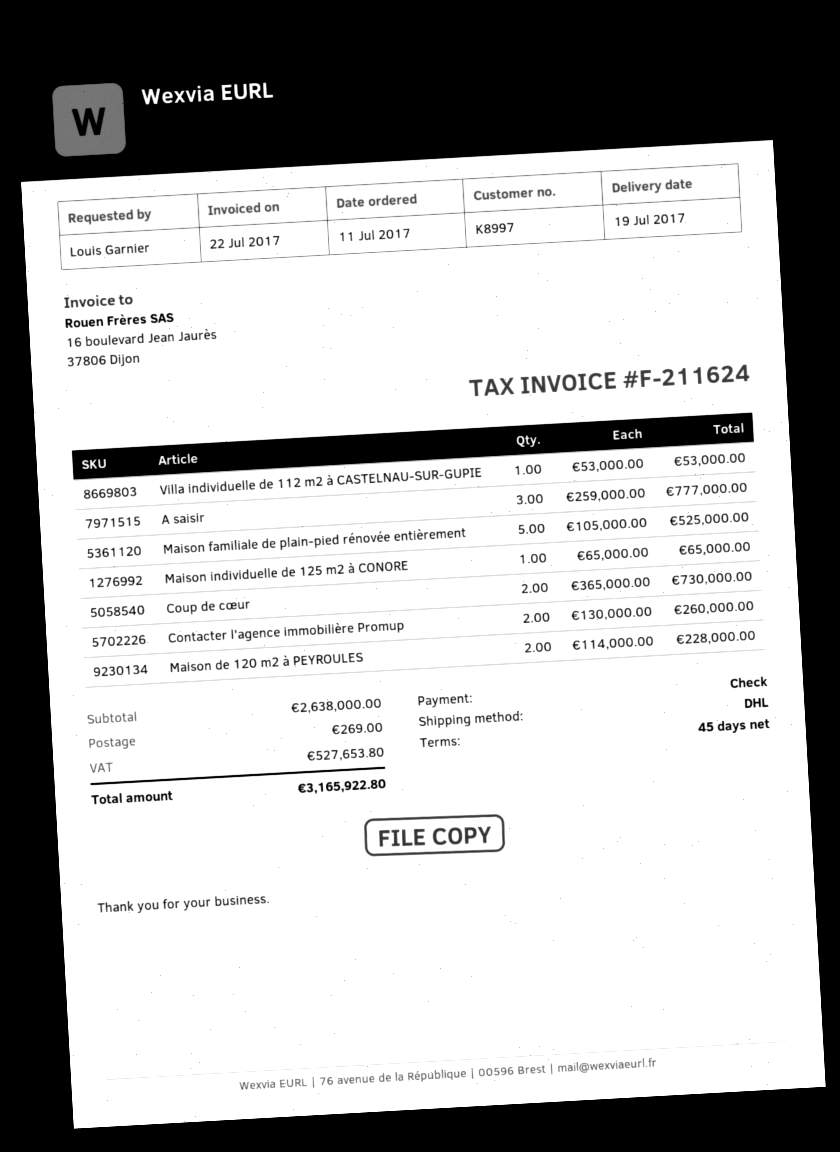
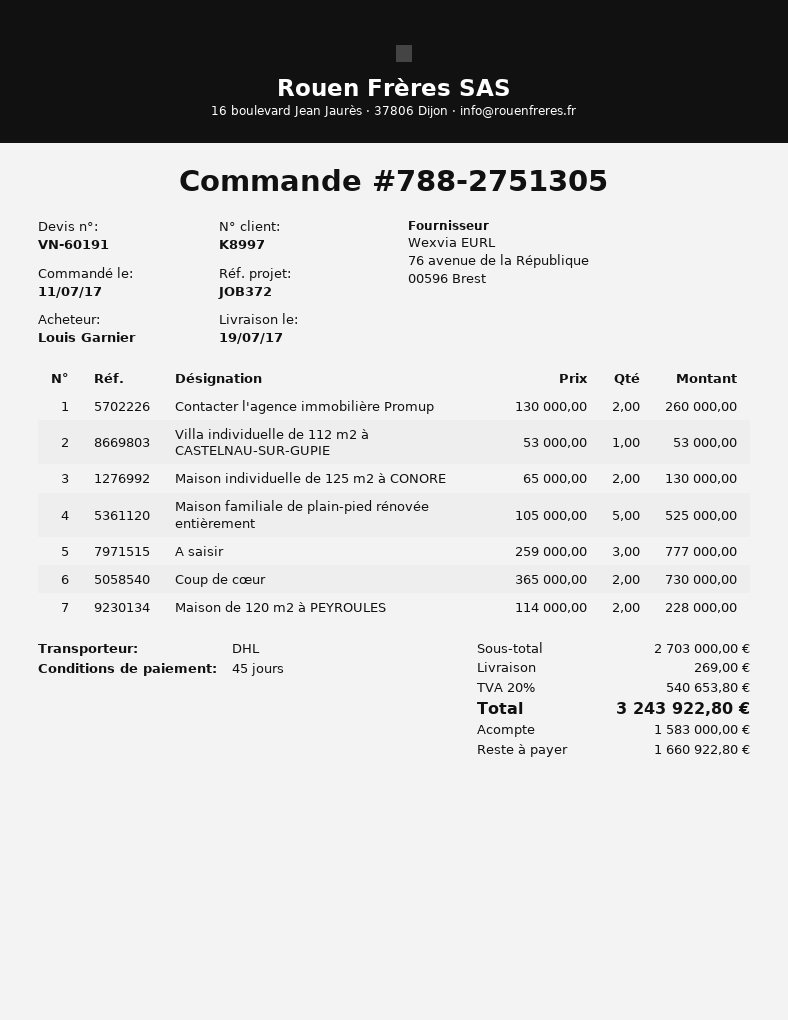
Maison individuelle de 125 m2 à CONORE: 1 x 65000.00 = 65000.00 -> 2 x 65000.00 = 130000.00
subtotal: 2638000.00 -> 2703000.00
tax: 527653.80 -> 540653.80
total: 3165922.80 -> 3243922.80

